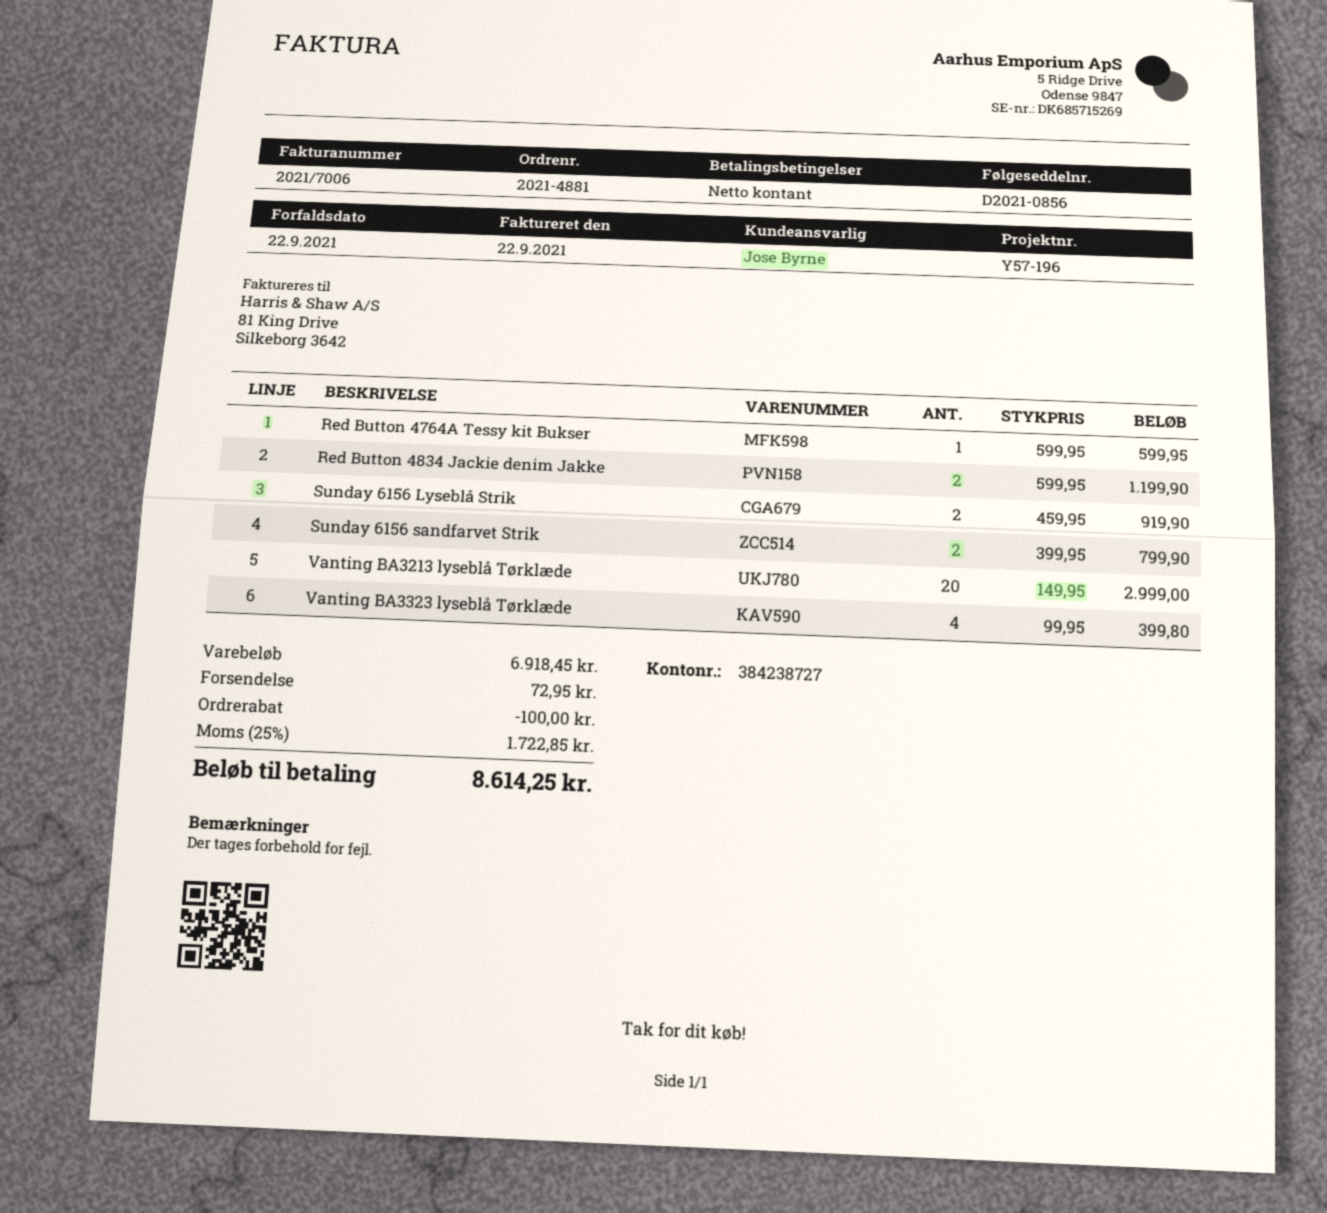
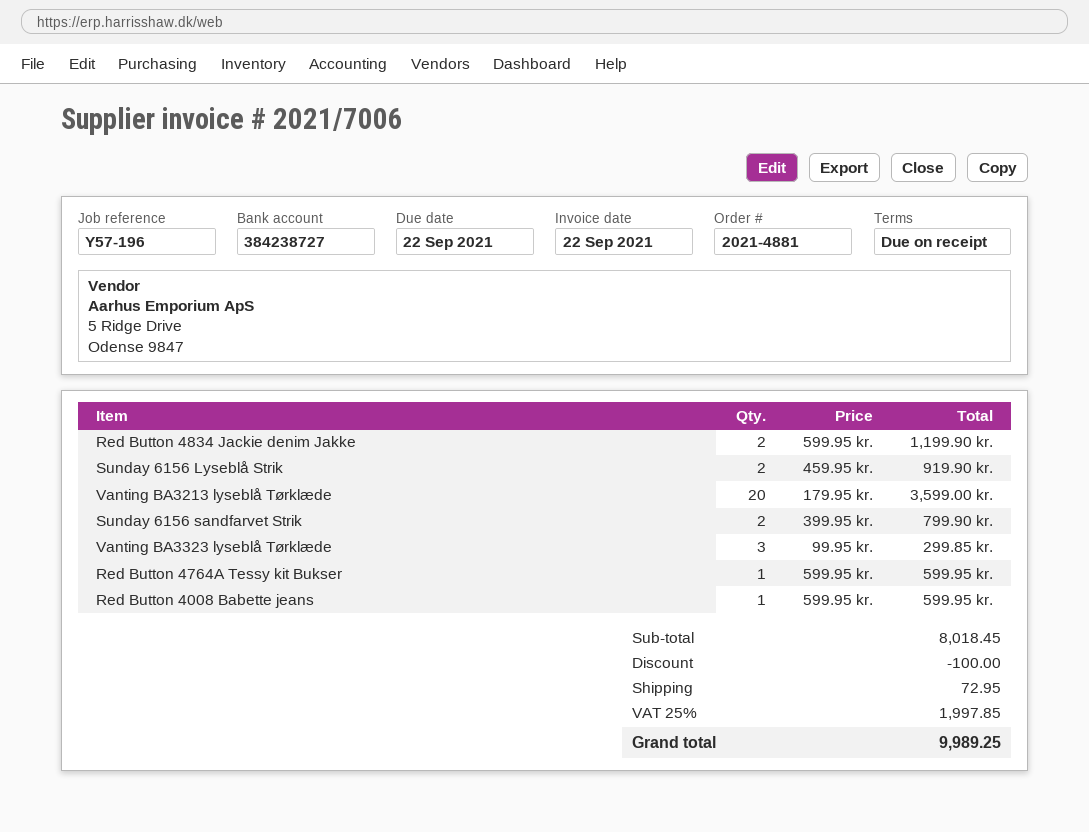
Vanting BA3213 lyseblå Tørklæde: 20 x 149.95 = 2999.00 -> 20 x 179.95 = 3599.00
Vanting BA3323 lyseblå Tørklæde: 4 x 99.95 = 399.80 -> 3 x 99.95 = 299.85
Red Button 4008 Babette jeans: none -> 1 x 599.95 = 599.95
subtotal: 6918.45 -> 8018.45
tax: 25% = 1722.85 -> 25% = 1997.85
total: 8614.25 -> 9989.25

